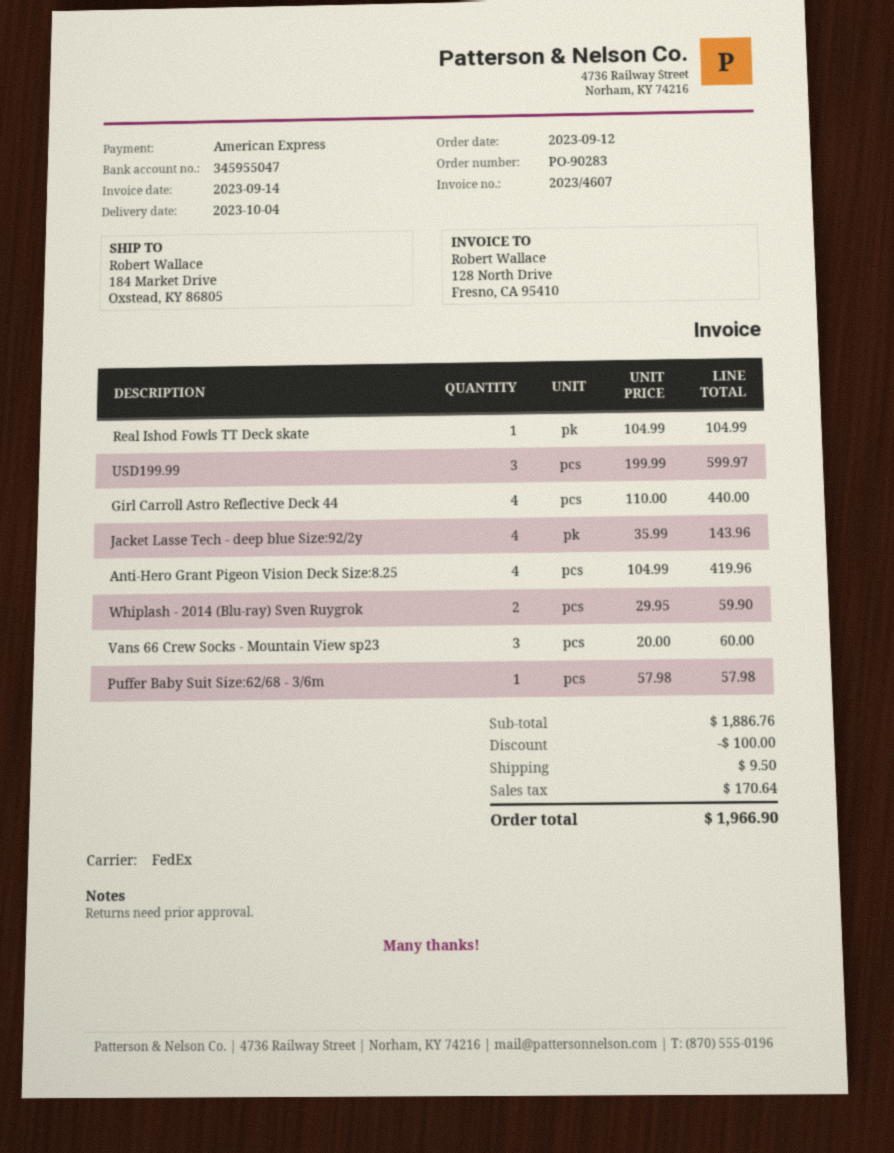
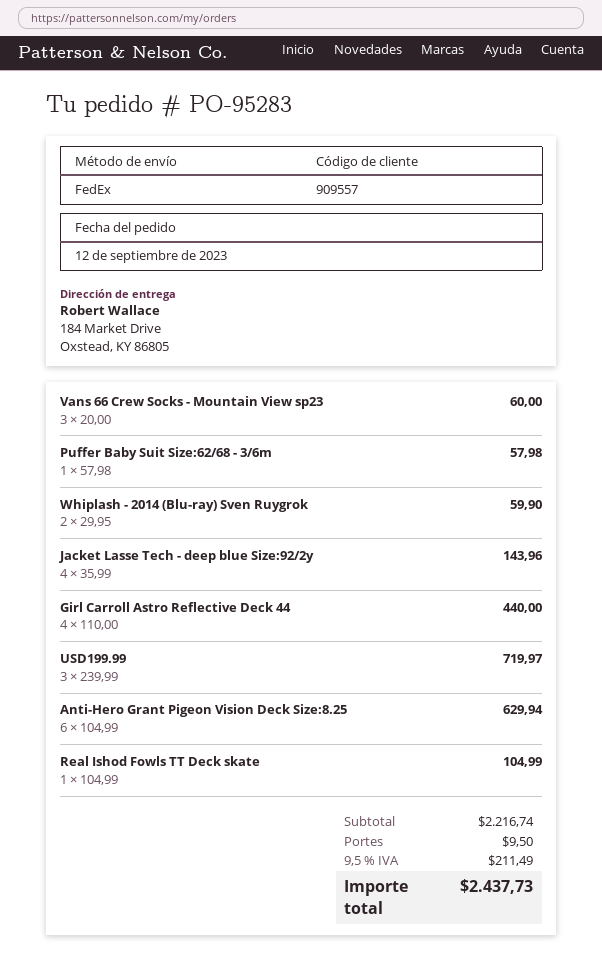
order number: PO-90283 -> PO-95283
USD199.99: 3 x 199.99 = 599.97 -> 3 x 239.99 = 719.97
Anti-Hero Grant Pigeon Vision Deck Size:8.25: 4 x 104.99 = 419.96 -> 6 x 104.99 = 629.94
subtotal: 1886.76 -> 2216.74
discount: 100.00 -> none
tax: 170.64 -> 211.49
total: 1966.90 -> 2437.73

